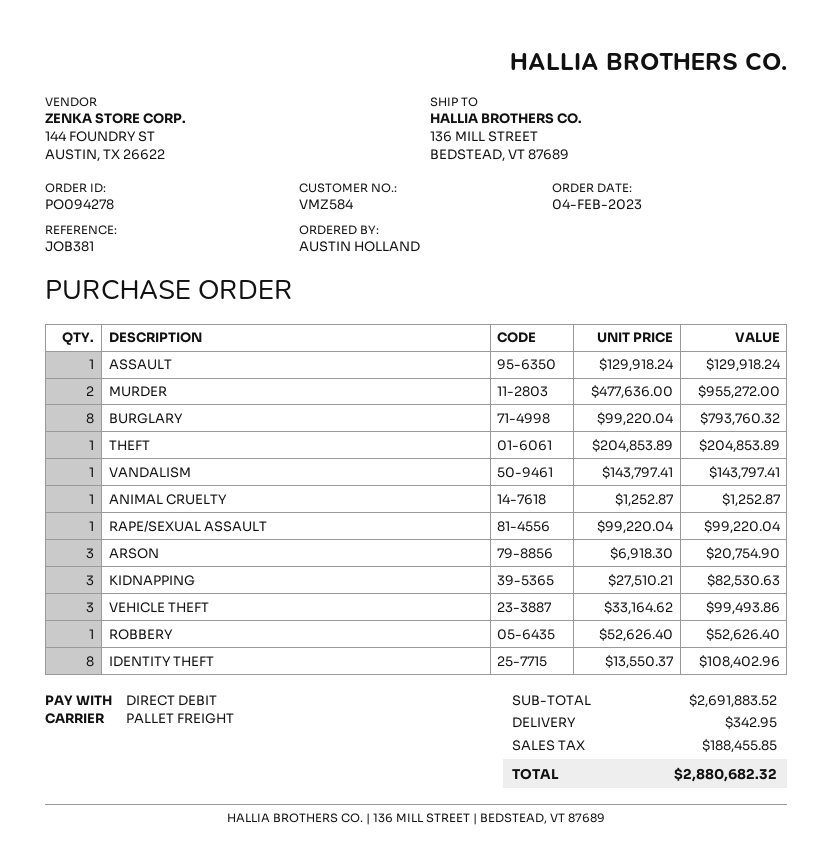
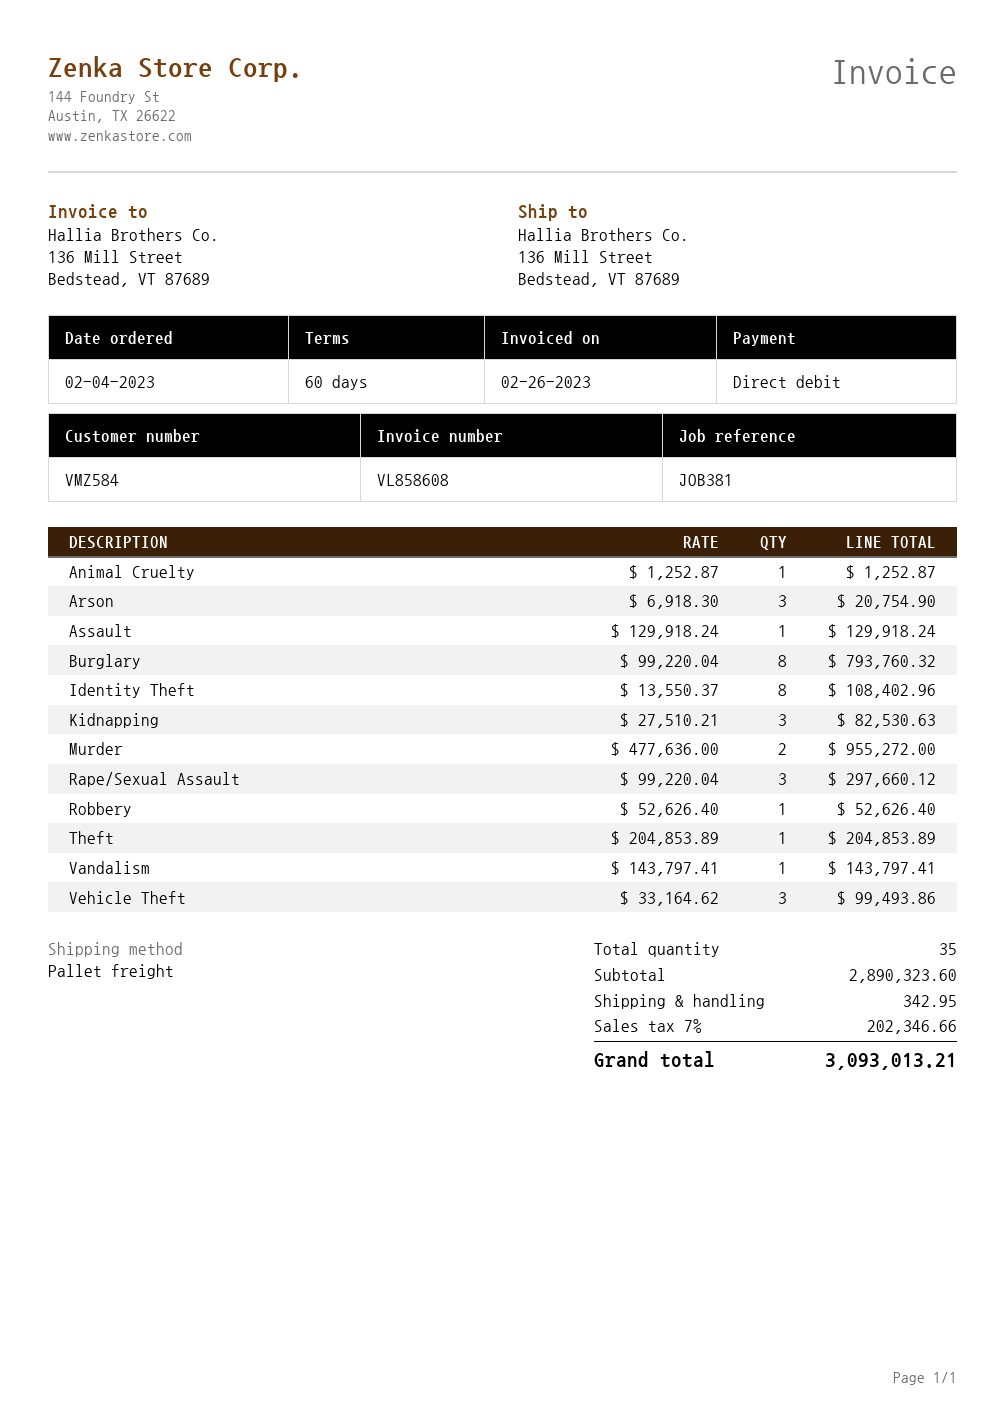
RAPE/SEXUAL ASSAULT: 1 x 99220.04 = 99220.04 -> 3 x 99220.04 = 297660.12
subtotal: 2691883.52 -> 2890323.60
tax: 188455.85 -> 202346.66
total: 2880682.32 -> 3093013.21

